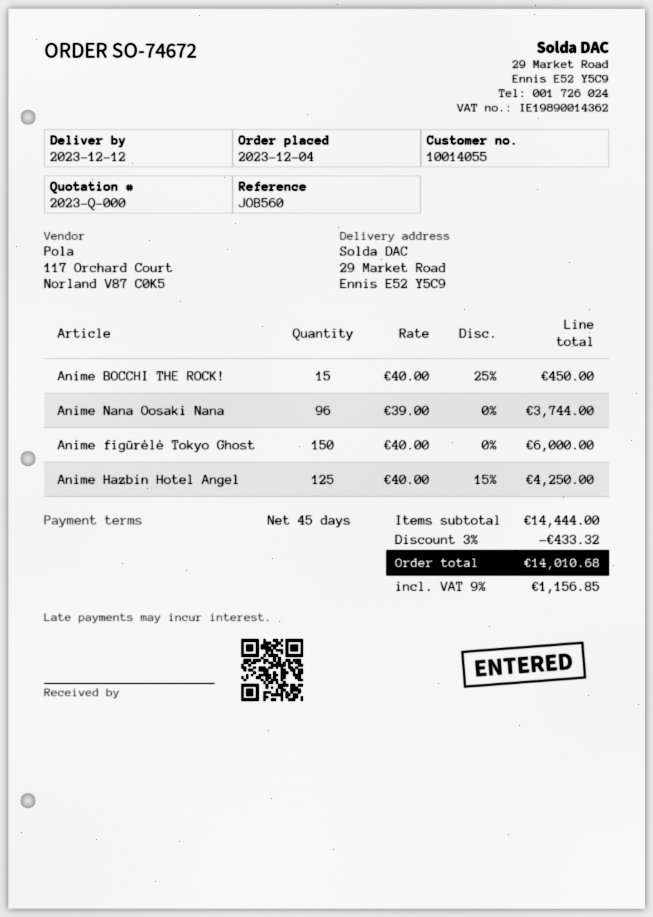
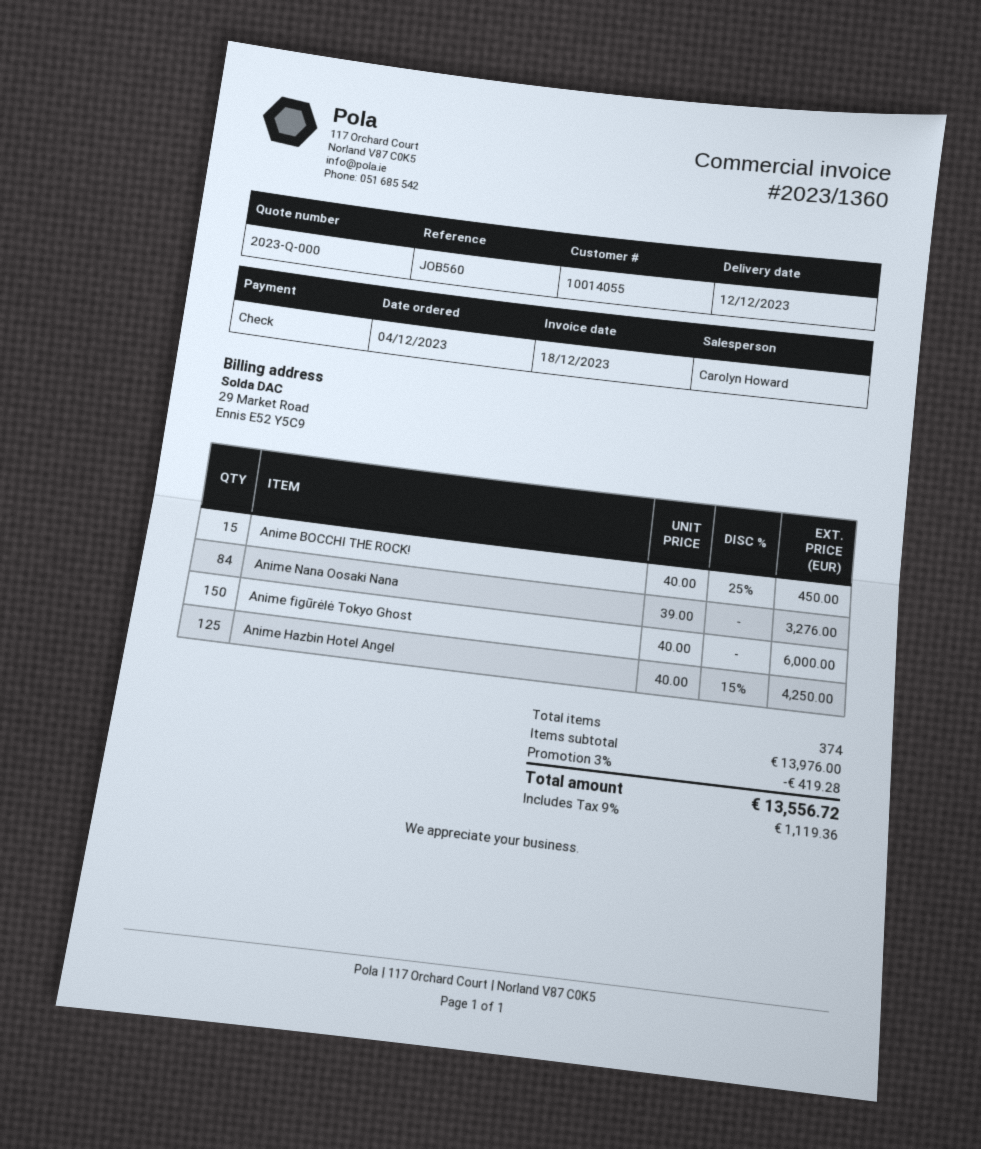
Anime Nana Oosaki Nana: 96 x 39.00 = 3744.00 -> 84 x 39.00 = 3276.00
subtotal: 14444.00 -> 13976.00
discount: 3% = 433.32 -> 3% = 419.28
tax: 9% = 1156.85 -> 9% = 1119.36
total: 14010.68 -> 13556.72

